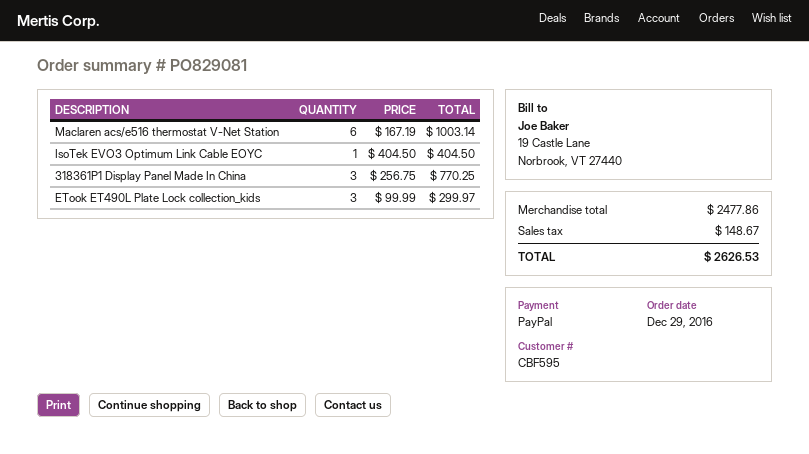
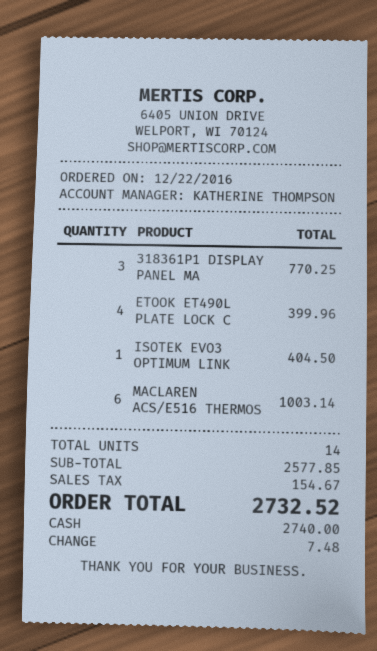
order date: 2016-12-29 -> 2016-12-22
payment method: PayPal -> cash
ETook ET490L Plate Lock collection_kids: 3 for 299.97 -> 4 for 399.96
subtotal: 2477.86 -> 2577.85
tax: 148.67 -> 154.67
total: 2626.53 -> 2732.52

